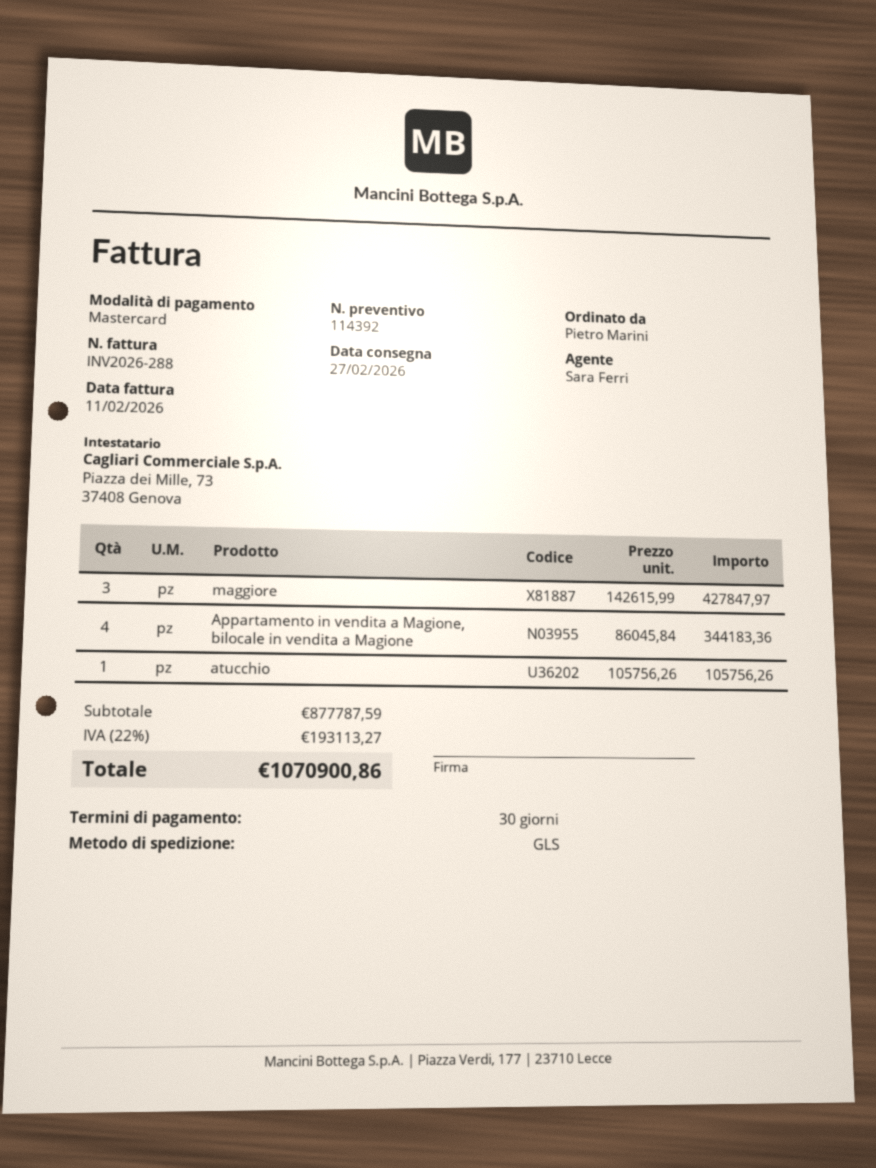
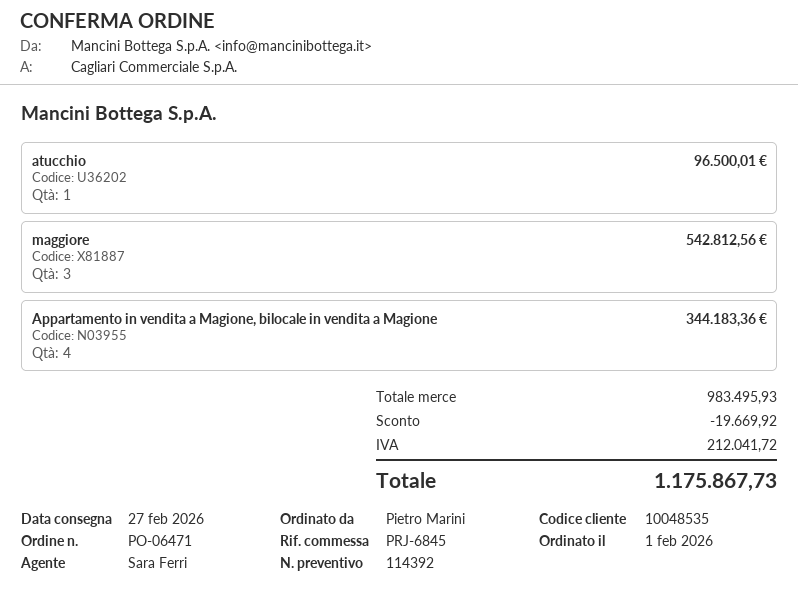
maggiore: 3 for 427847.97 -> 3 for 542812.56
atucchio: 1 for 105756.26 -> 1 for 96500.01
subtotal: 877787.59 -> 983495.93
discount: none -> 19669.92
tax: 193113.27 -> 212041.72
total: 1070900.86 -> 1175867.73

